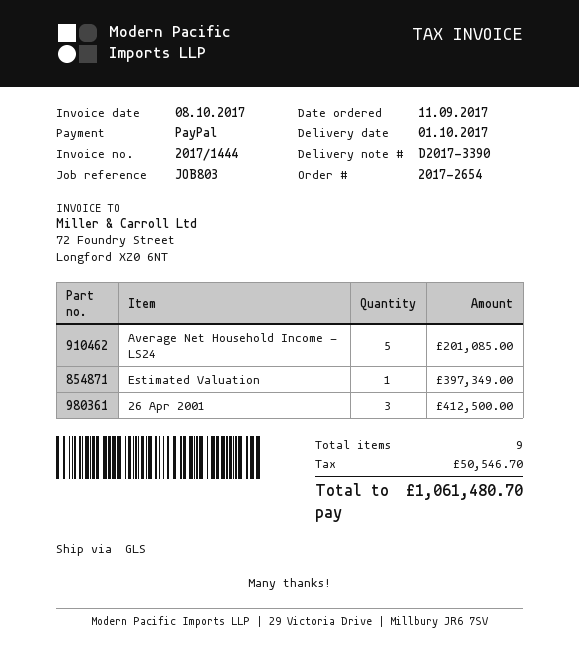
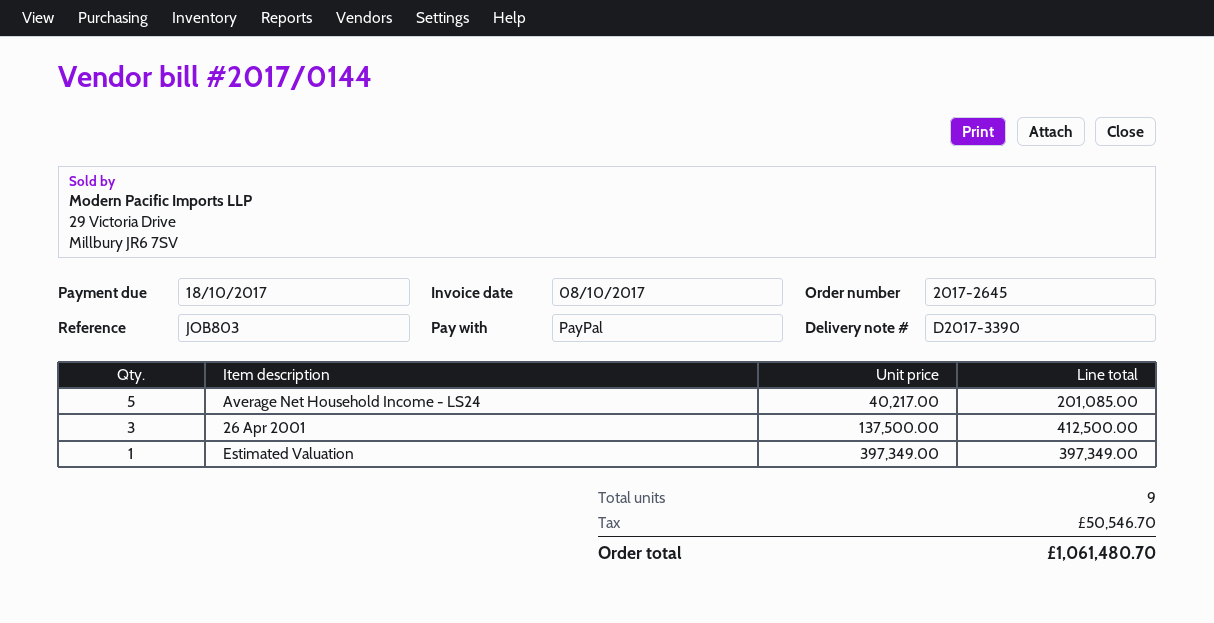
order number: 2017-2654 -> 2017-2645
invoice number: 2017/1444 -> 2017/0144

